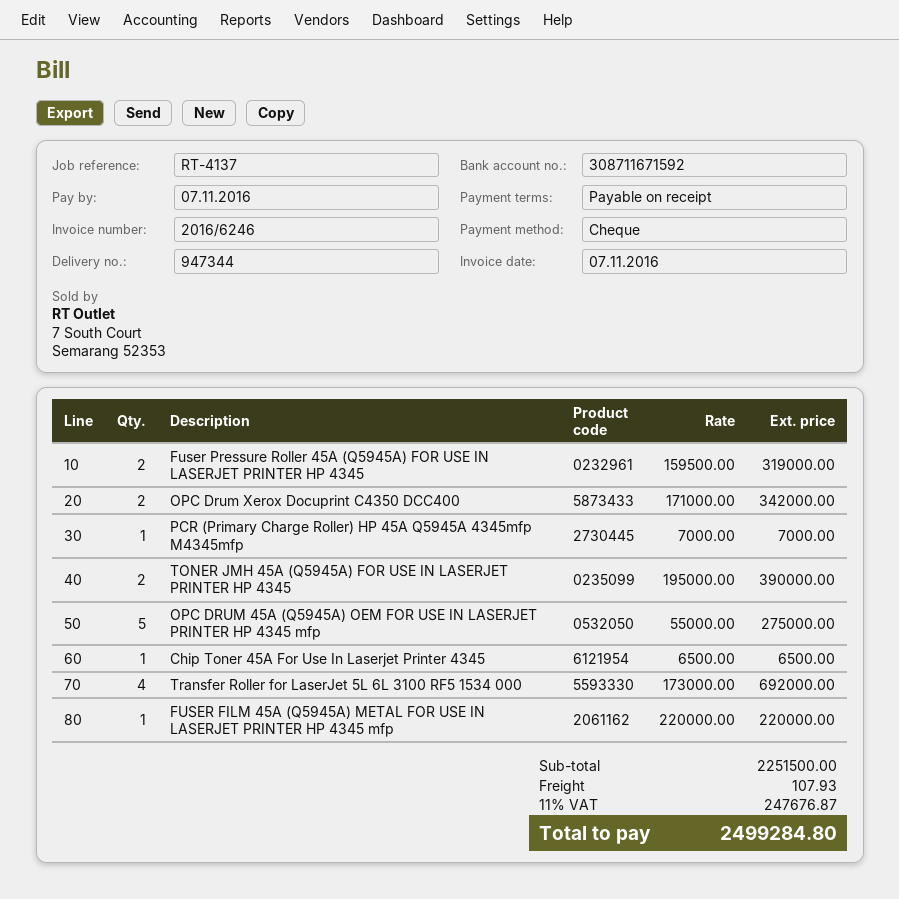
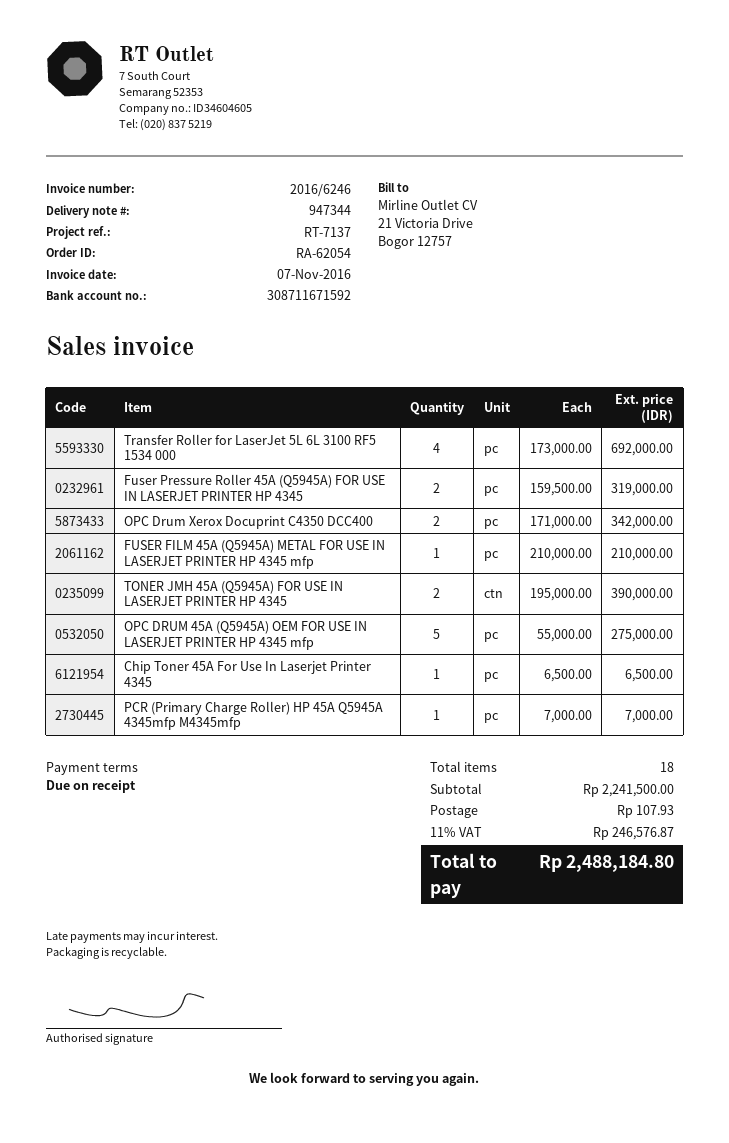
reference: RT-4137 -> RT-7137
FUSER FILM 45A (Q5945A) METAL FOR USE IN LASERJET PRINTER HP 4345 mfp: 1 x 220000.00 = 220000.00 -> 1 x 210000.00 = 210000.00
subtotal: 2251500.00 -> 2241500.00
tax: 11% = 247676.87 -> 11% = 246576.87
total: 2499284.80 -> 2488184.80

